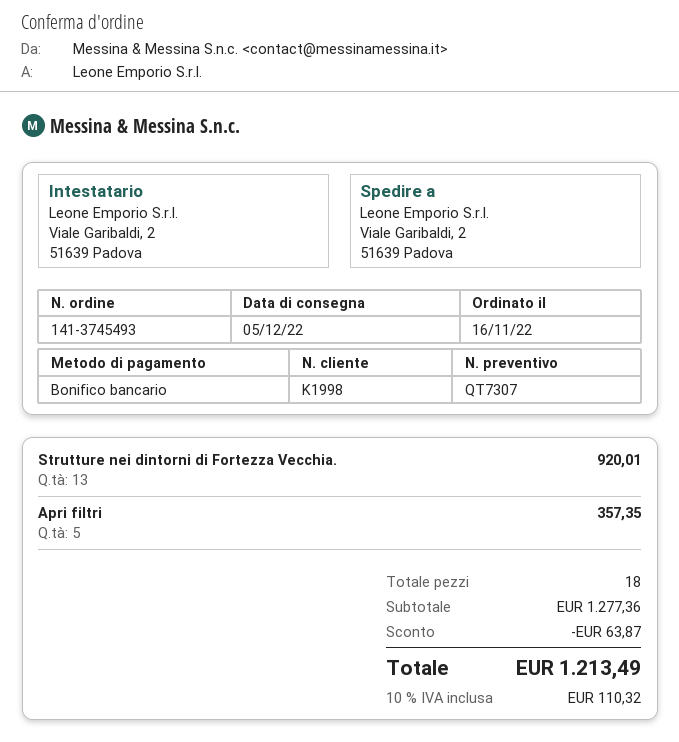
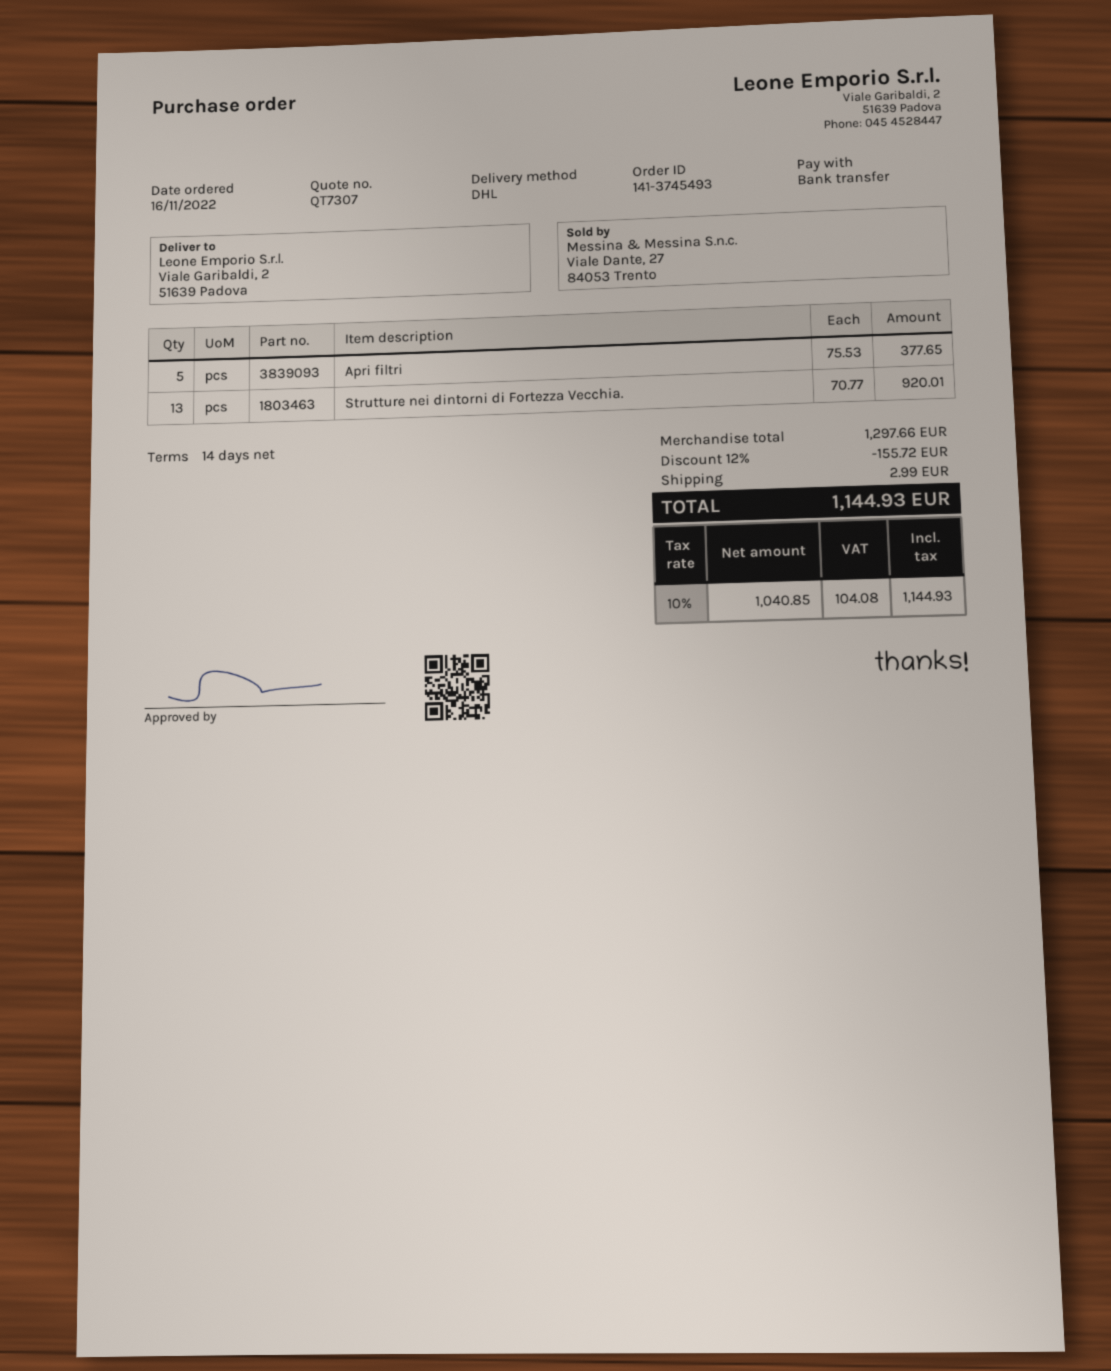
Apri filtri: 5 for 357.35 -> 5 for 377.65
subtotal: 1277.36 -> 1297.66
discount: 63.87 -> 155.72
shipping: none -> 2.99
tax: 10% = 110.32 -> 10% = 104.08
total: 1213.49 -> 1144.93

